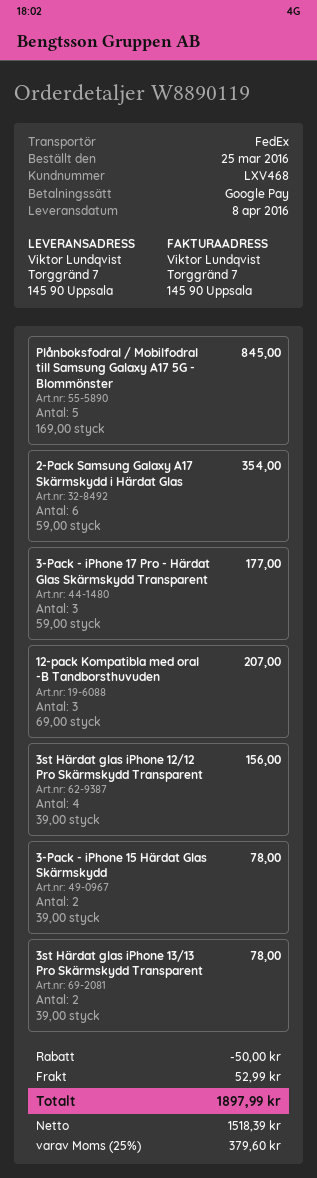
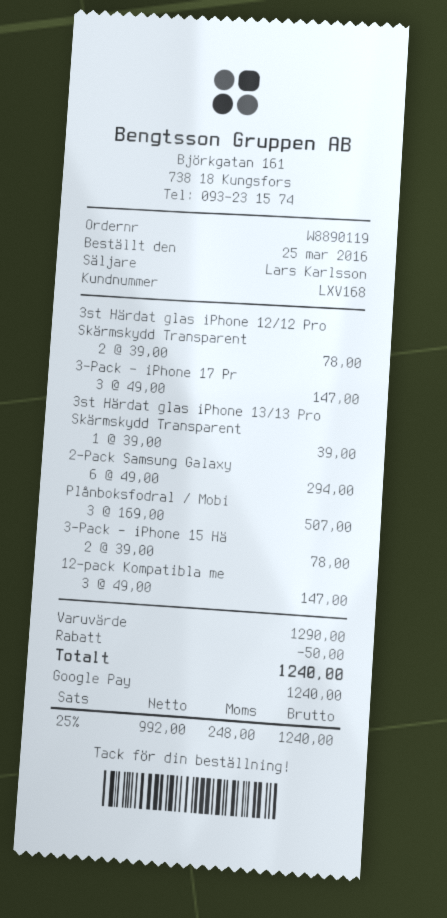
customer number: LXV468 -> LXV168
Plånboksfodral / Mobilfodral till Samsung Galaxy A17 5G - Blommönster: 5 x 169.00 = 845.00 -> 3 x 169.00 = 507.00
2-Pack Samsung Galaxy A17 Skärmskydd i Härdat Glas: 6 x 59.00 = 354.00 -> 6 x 49.00 = 294.00
3-Pack - iPhone 17 Pro - Härdat Glas Skärmskydd Transparent: 3 x 59.00 = 177.00 -> 3 x 49.00 = 147.00
12-pack Kompatibla med oral -B Tandborsthuvuden: 3 x 69.00 = 207.00 -> 3 x 49.00 = 147.00
3st Härdat glas iPhone 12/12 Pro Skärmskydd Transparent: 4 x 39.00 = 156.00 -> 2 x 39.00 = 78.00
3st Härdat glas iPhone 13/13 Pro Skärmskydd Transparent: 2 x 39.00 = 78.00 -> 1 x 39.00 = 39.00
shipping: 52.99 -> none
net: 1518.39 -> 992.00
tax: 25% = 379.60 -> 25% = 248.00
total: 1897.99 -> 1240.00

